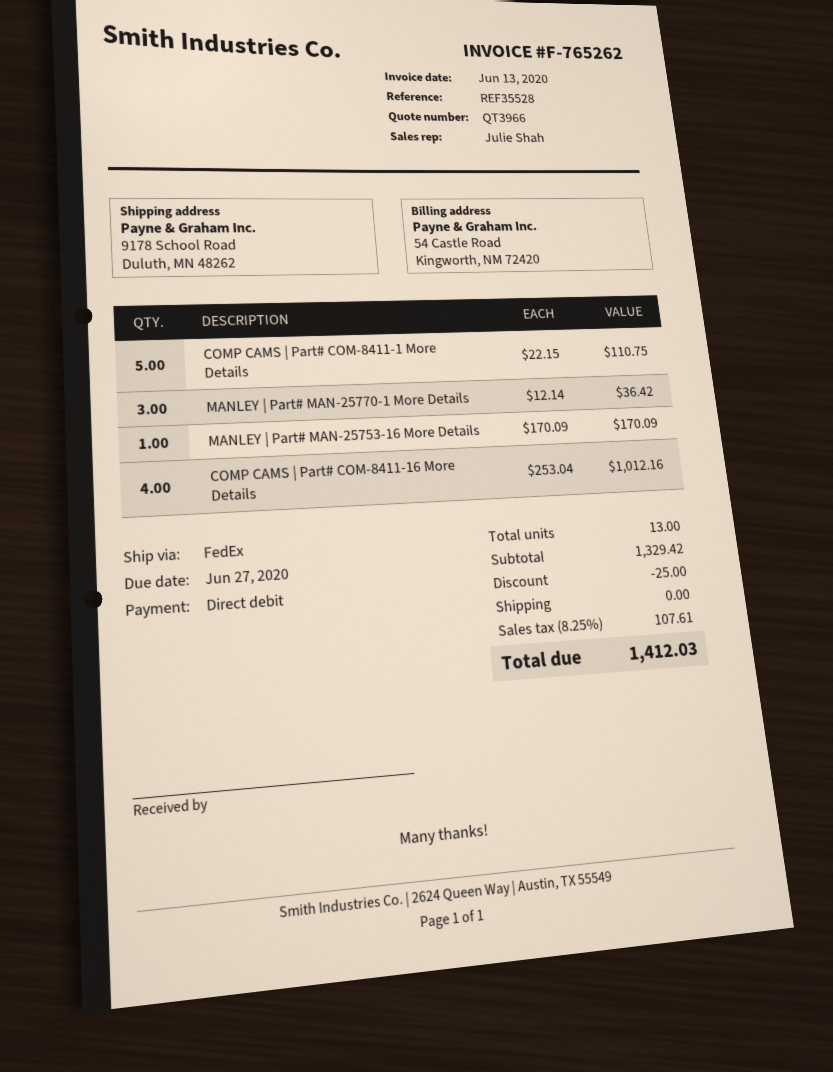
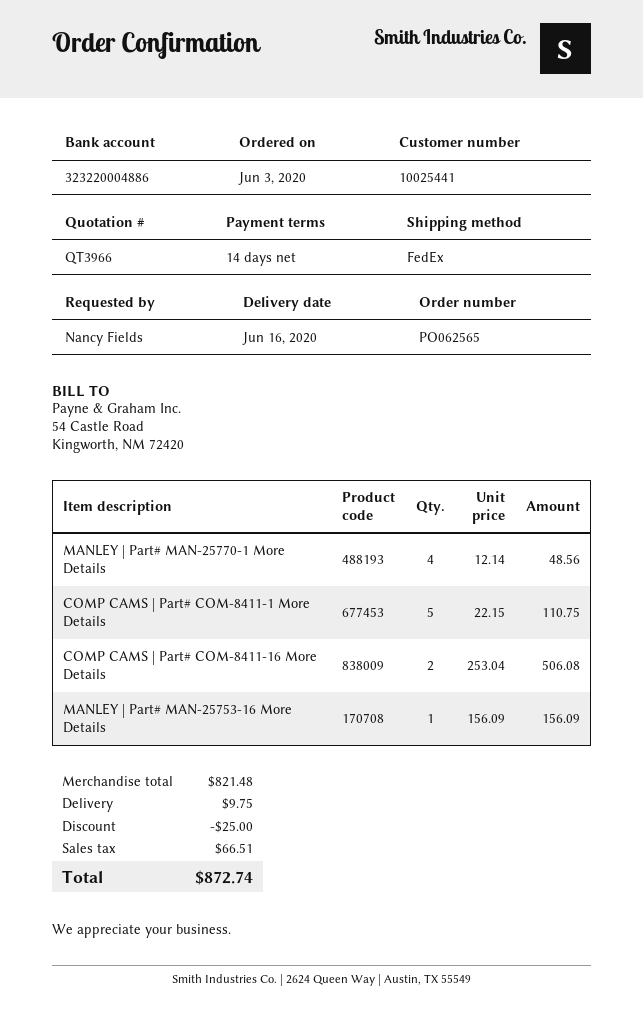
MANLEY | Part# MAN-25770-1 More Details: 3 x 12.14 = 36.42 -> 4 x 12.14 = 48.56
MANLEY | Part# MAN-25753-16 More Details: 1 x 170.09 = 170.09 -> 1 x 156.09 = 156.09
COMP CAMS | Part# COM-8411-16 More Details: 4 x 253.04 = 1012.16 -> 2 x 253.04 = 506.08
subtotal: 1329.42 -> 821.48
shipping: 0.00 -> 9.75
tax: 107.61 -> 66.51
total: 1412.03 -> 872.74

